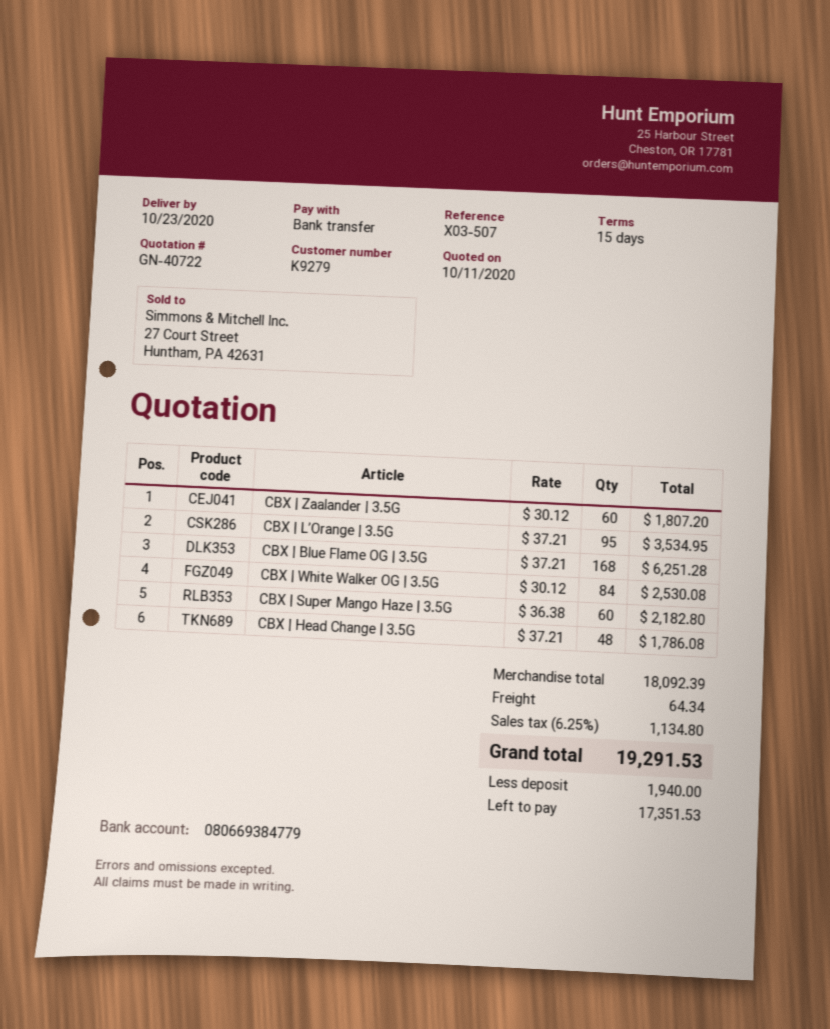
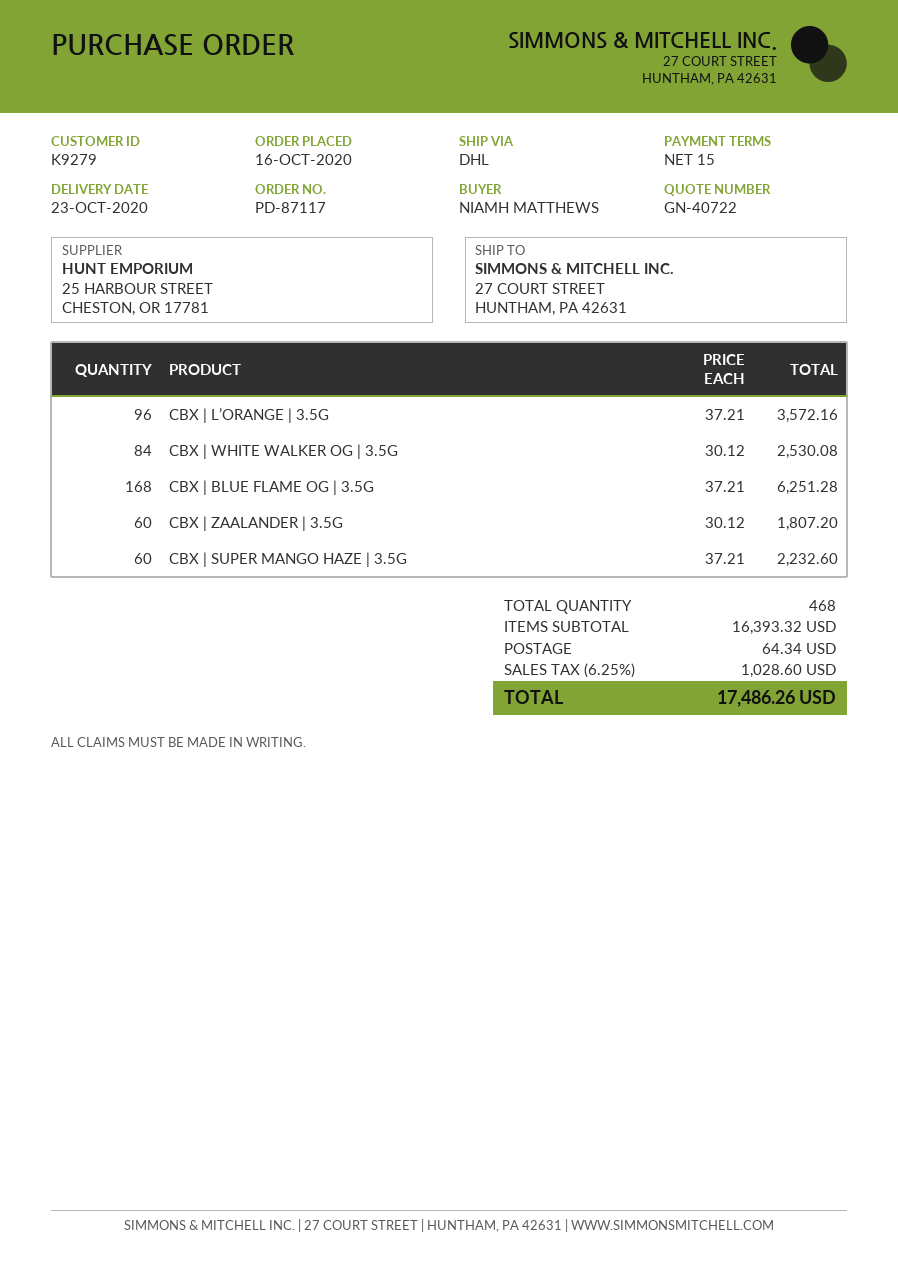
CBX | L’Orange | 3.5G: 95 x 37.21 = 3534.95 -> 96 x 37.21 = 3572.16
CBX | Super Mango Haze | 3.5G: 60 x 36.38 = 2182.80 -> 60 x 37.21 = 2232.60
CBX | Head Change | 3.5G: 48 x 37.21 = 1786.08 -> none
subtotal: 18092.39 -> 16393.32
tax: 6.25% = 1134.80 -> 6.25% = 1028.60
total: 19291.53 -> 17486.26

